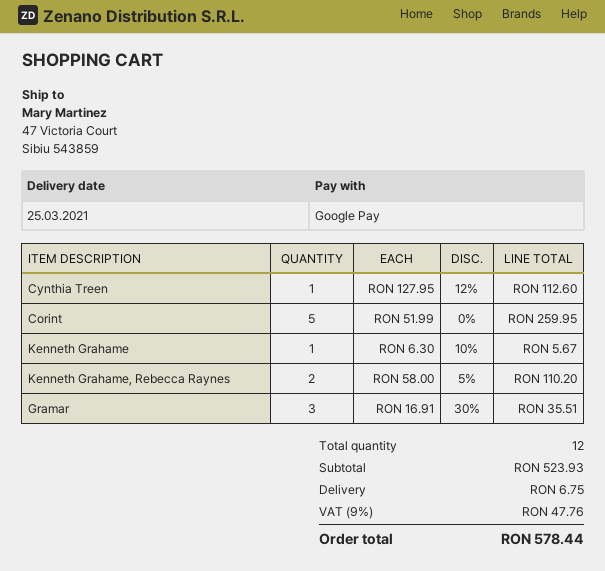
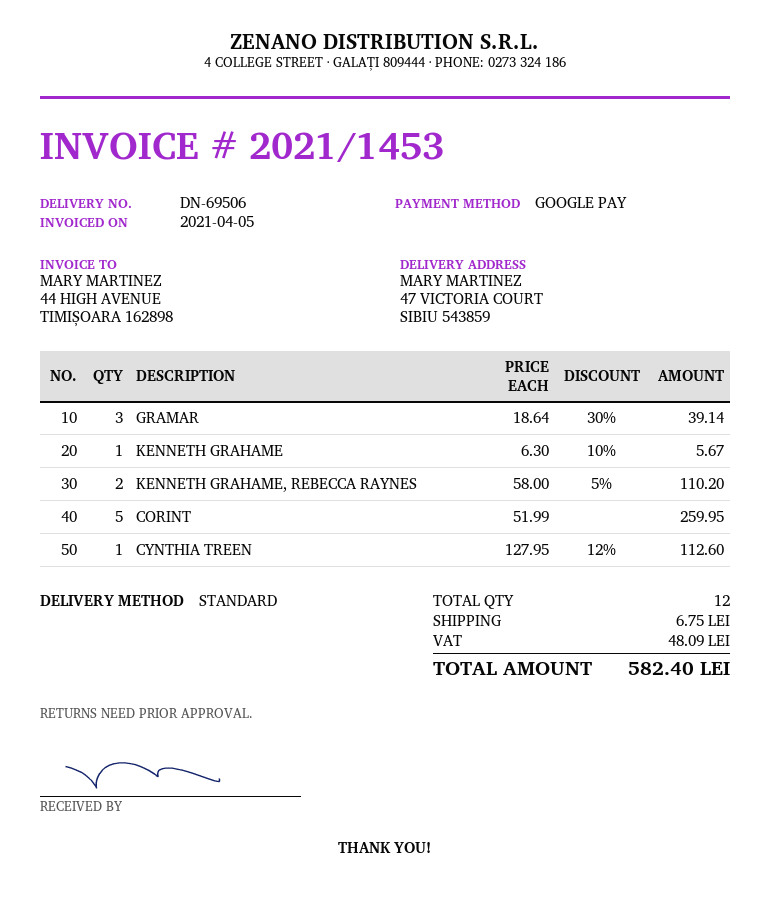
Gramar: 3 x 16.91 - 30% = 35.51 -> 3 x 18.64 - 30% = 39.14
tax: 47.76 -> 48.09
total: 578.44 -> 582.40

